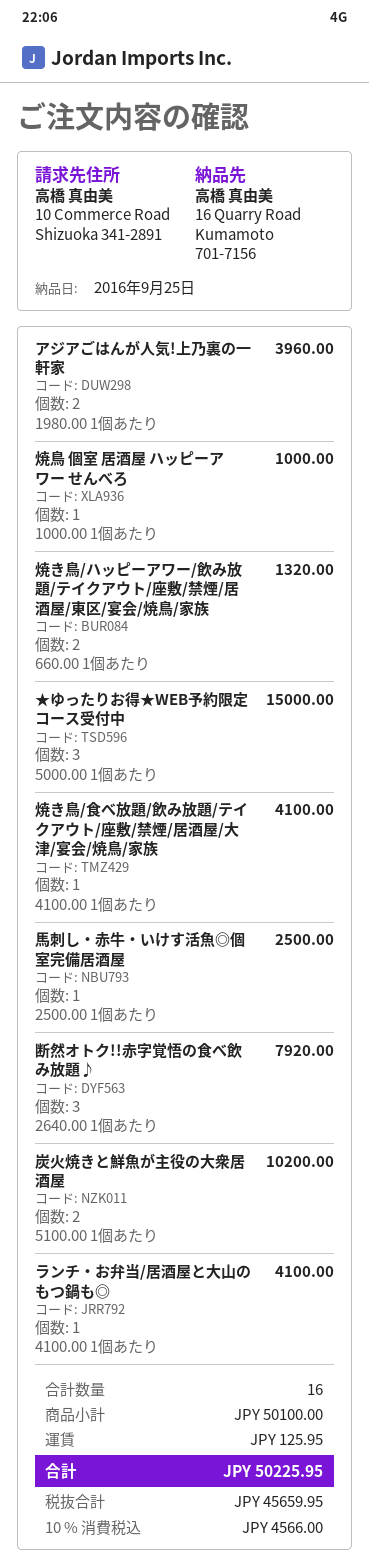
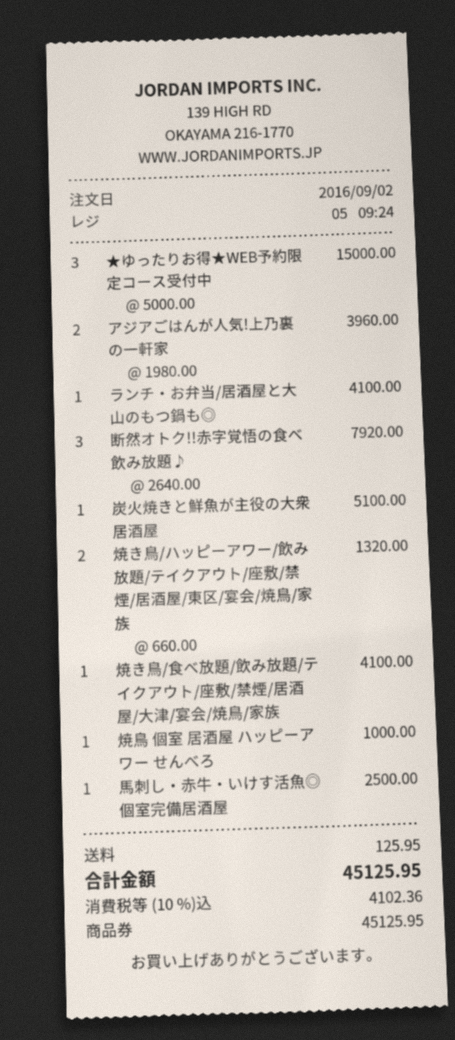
炭火焼きと鮮魚が主役の大衆居酒屋: 2 x 5100.00 = 10200.00 -> 1 x 5100.00 = 5100.00
tax: 10% = 4566.00 -> 10% = 4102.36
total: 50225.95 -> 45125.95

